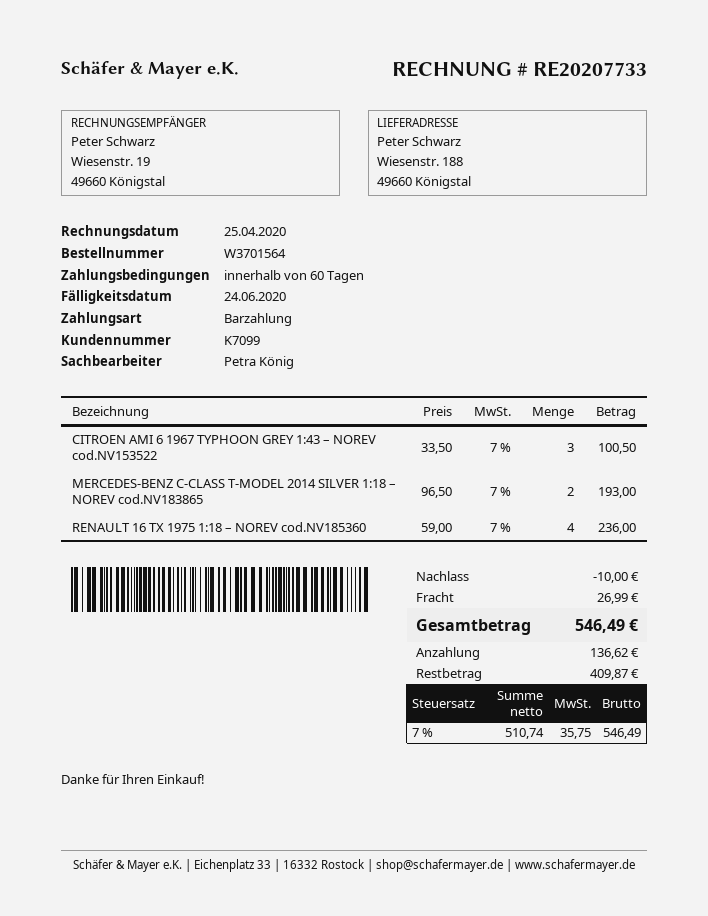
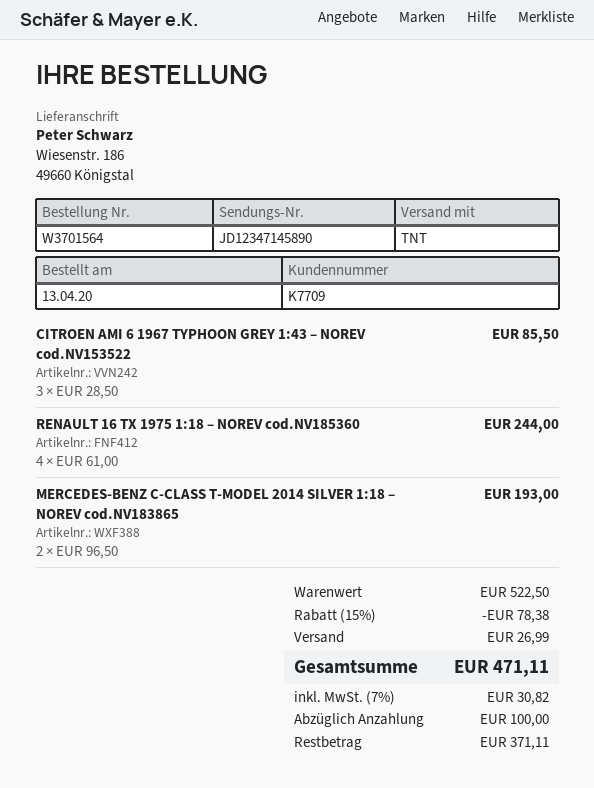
customer number: K7099 -> K7709
ship to: Wiesenstr. 188, 49660 Königstal -> Wiesenstr. 186, 49660 Königstal
CITROEN AMI 6 1967 TYPHOON GREY 1:43 – NOREV cod.NV153522: 3 x 33.50 = 100.50 -> 3 x 28.50 = 85.50
RENAULT 16 TX 1975 1:18 – NOREV cod.NV185360: 4 x 59.00 = 236.00 -> 4 x 61.00 = 244.00
discount: 10.00 -> 78.38
tax: 7% = 35.75 -> 7% = 30.82
total: 546.49 -> 471.11
deposit: 136.62 -> 100.00
balance: 409.87 -> 371.11

